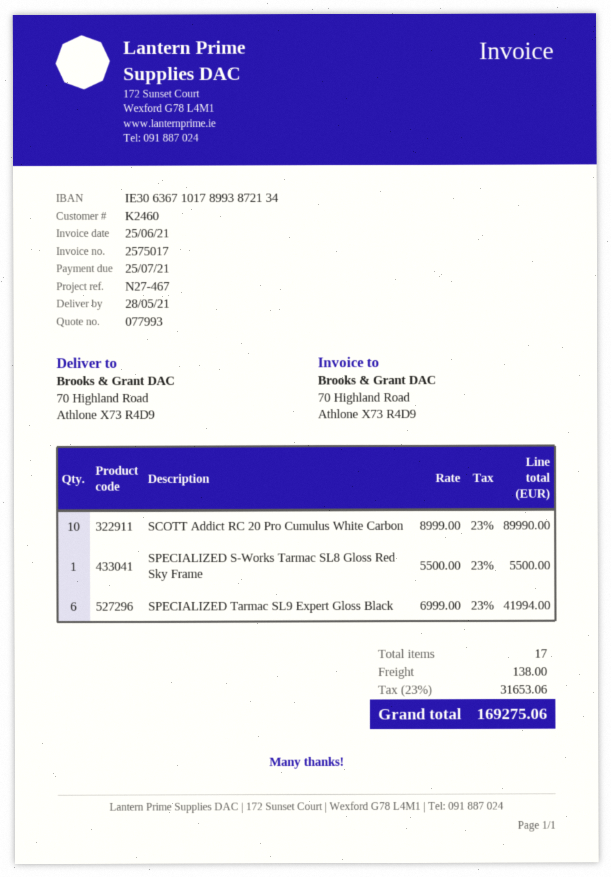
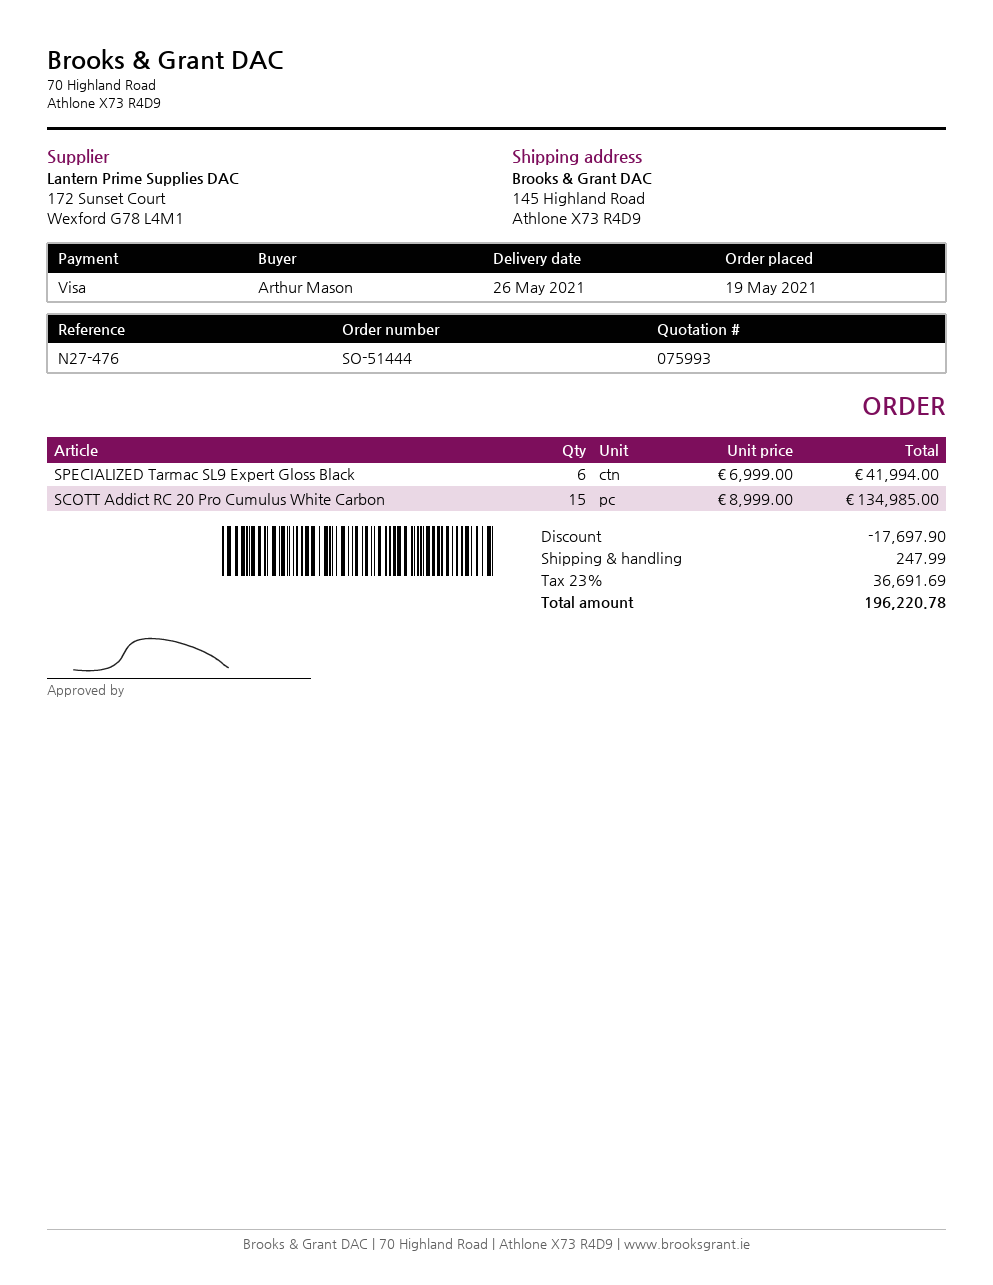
quote number: 077993 -> 075993
delivery date: 2021-05-28 -> 2021-05-26
reference: N27-467 -> N27-476
ship to: 70 Highland Road, Athlone X73 R4D9 -> 145 Highland Road, Athlone X73 R4D9
SCOTT Addict RC 20 Pro Cumulus White Carbon: 10 x 8999.00 = 89990.00 -> 15 x 8999.00 = 134985.00
SPECIALIZED S-Works Tarmac SL8 Gloss Red Sky Frame: 1 x 5500.00 = 5500.00 -> none
discount: none -> 17697.90
shipping: 138.00 -> 247.99
tax: 23% = 31653.06 -> 23% = 36691.69
total: 169275.06 -> 196220.78

